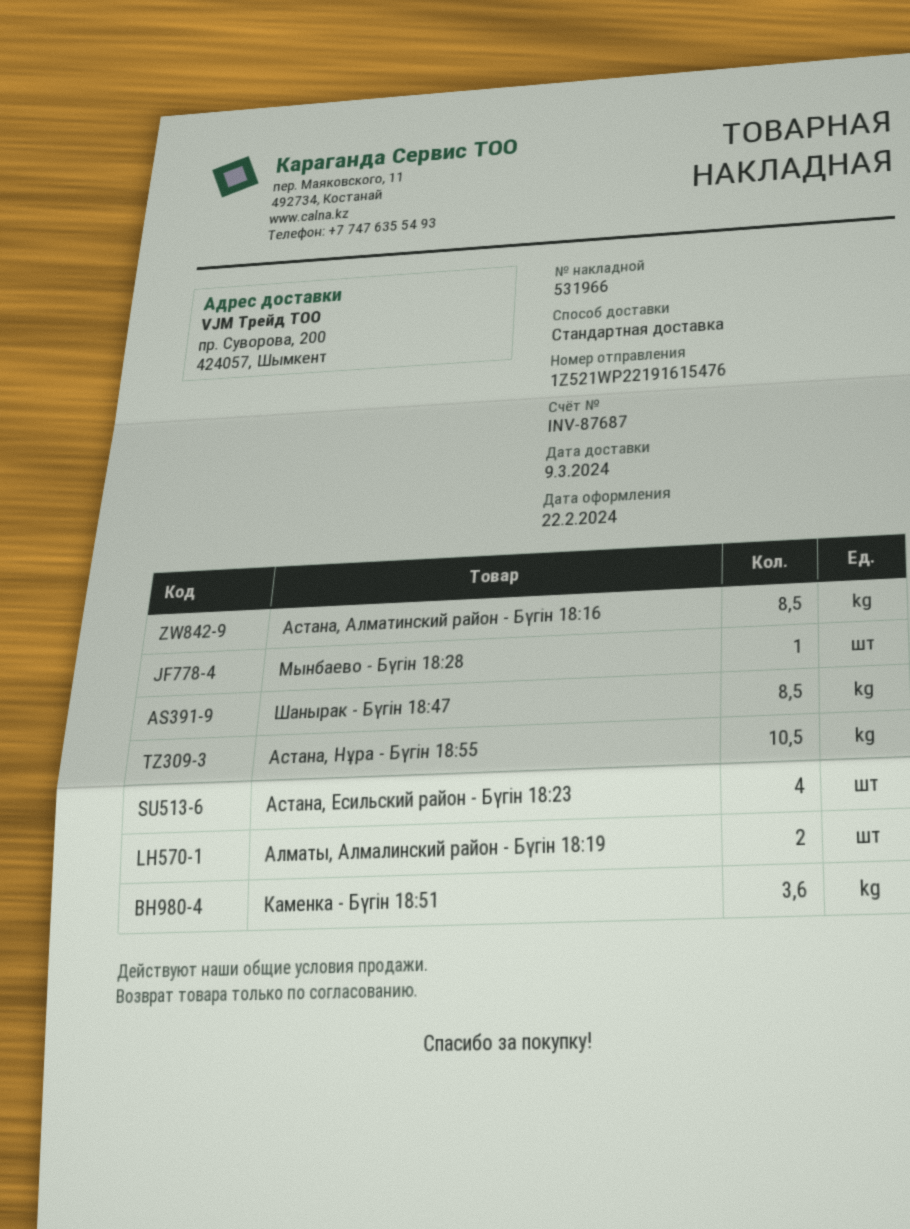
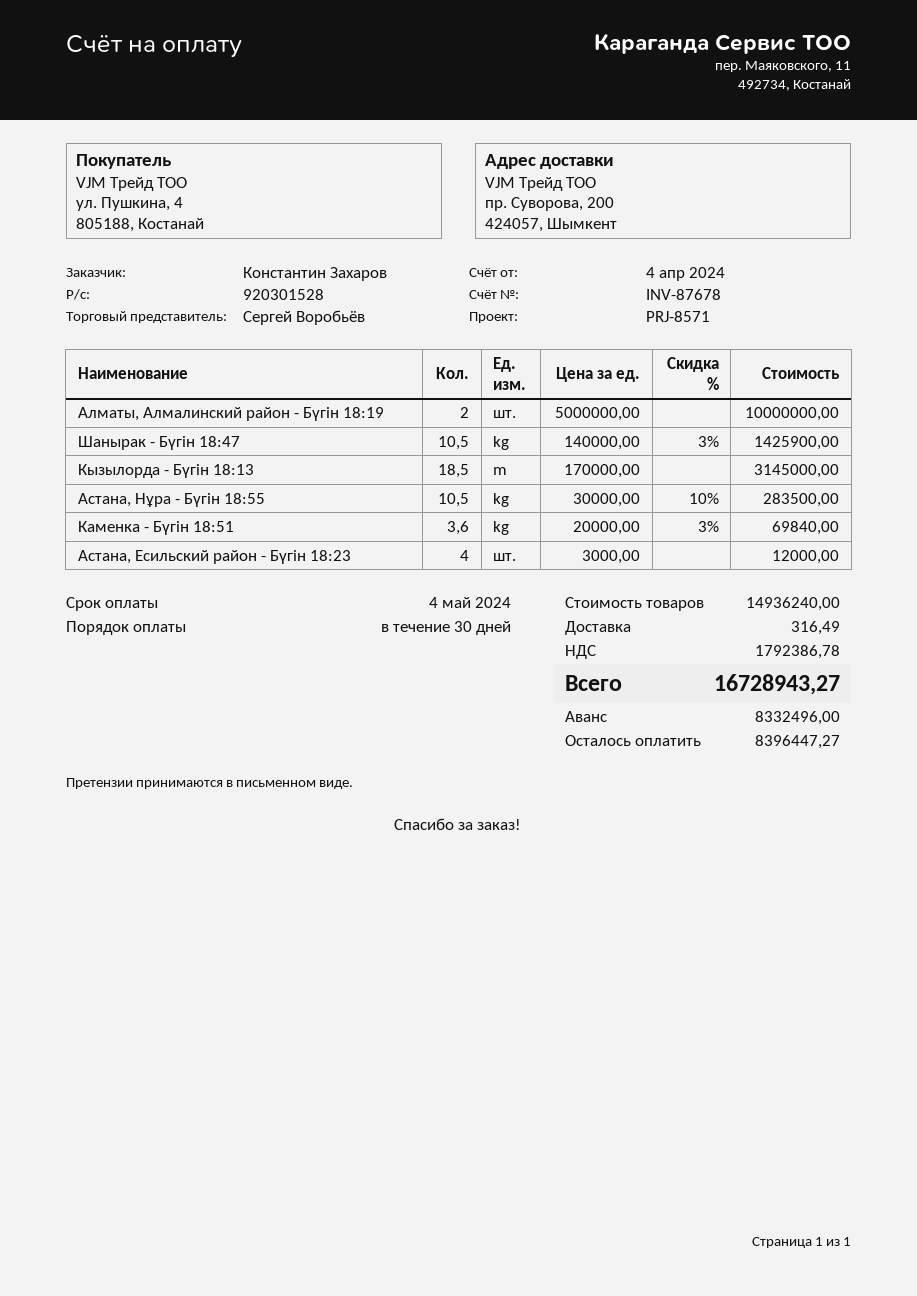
invoice number: INV-87687 -> INV-87678
Астана, Алматинский район - Бүгін 18:16: 8.5 -> none
Мынбаево - Бүгін 18:28: 1 -> none
Шанырак - Бүгін 18:47: 8.5 -> 10.5
Кызылорда - Бүгін 18:13: none -> 18.5

